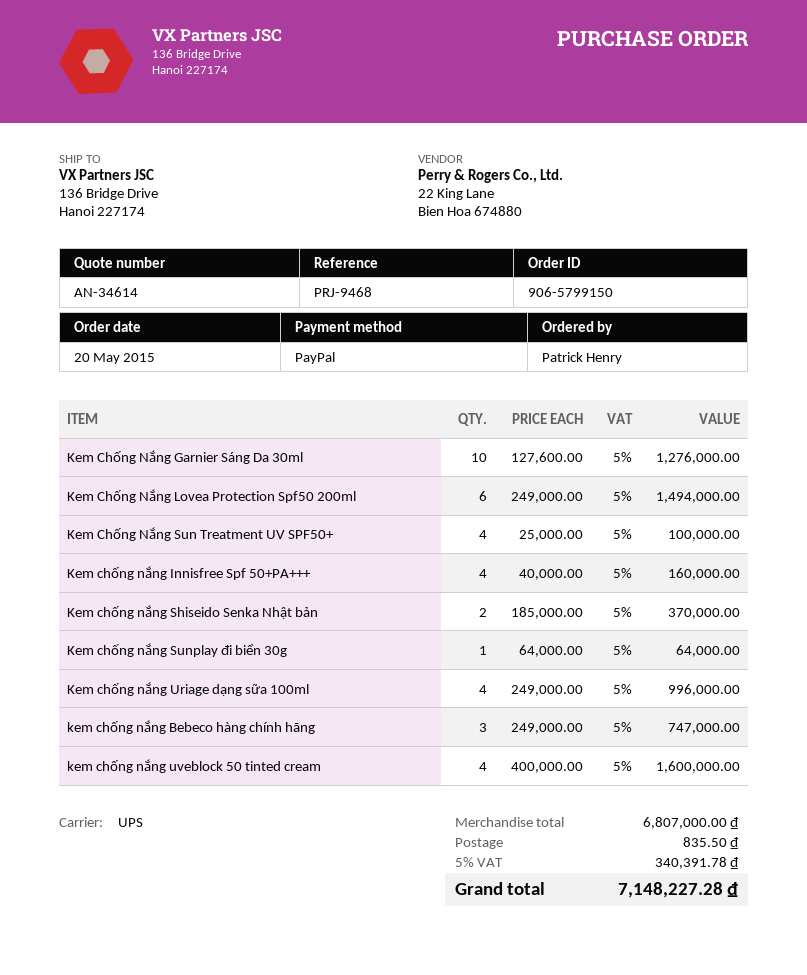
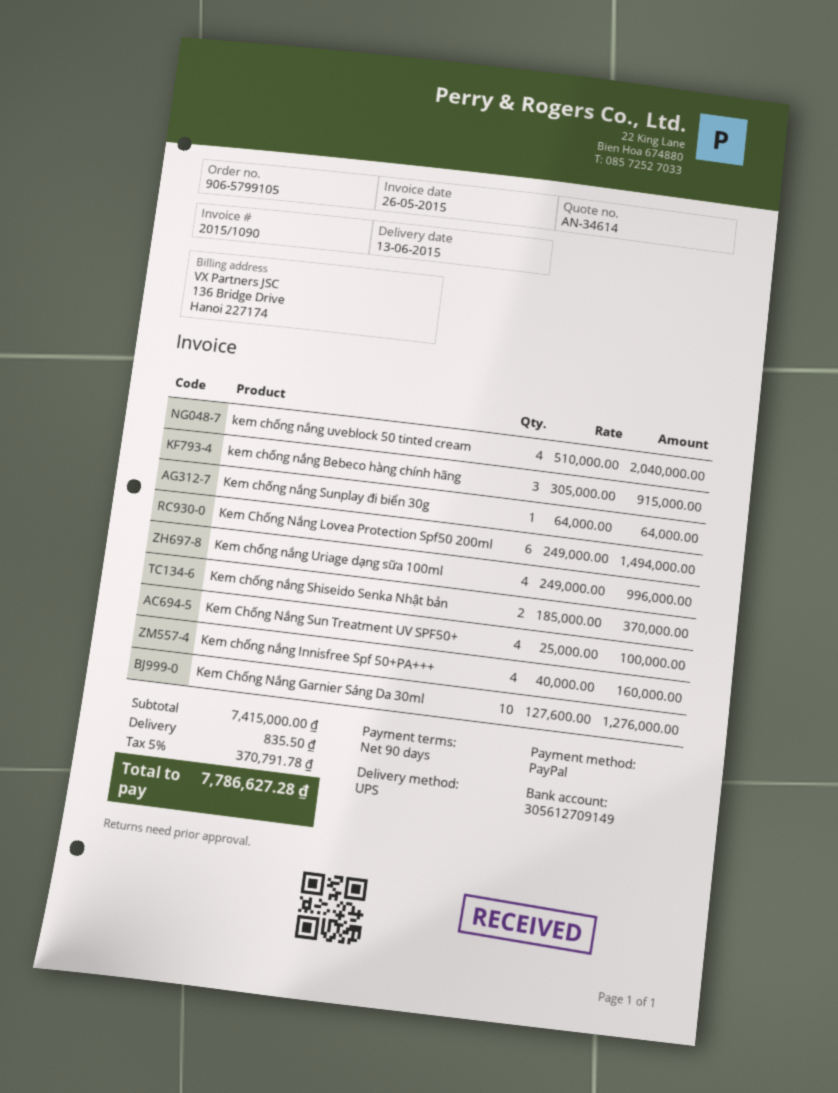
order number: 906-5799150 -> 906-5799105
kem chống nắng Bebeco hàng chính hãng: 3 x 249000.00 = 747000.00 -> 3 x 305000.00 = 915000.00
kem chống nắng uveblock 50 tinted cream: 4 x 400000.00 = 1600000.00 -> 4 x 510000.00 = 2040000.00
subtotal: 6807000.00 -> 7415000.00
tax: 5% = 340391.78 -> 5% = 370791.78
total: 7148227.28 -> 7786627.28

